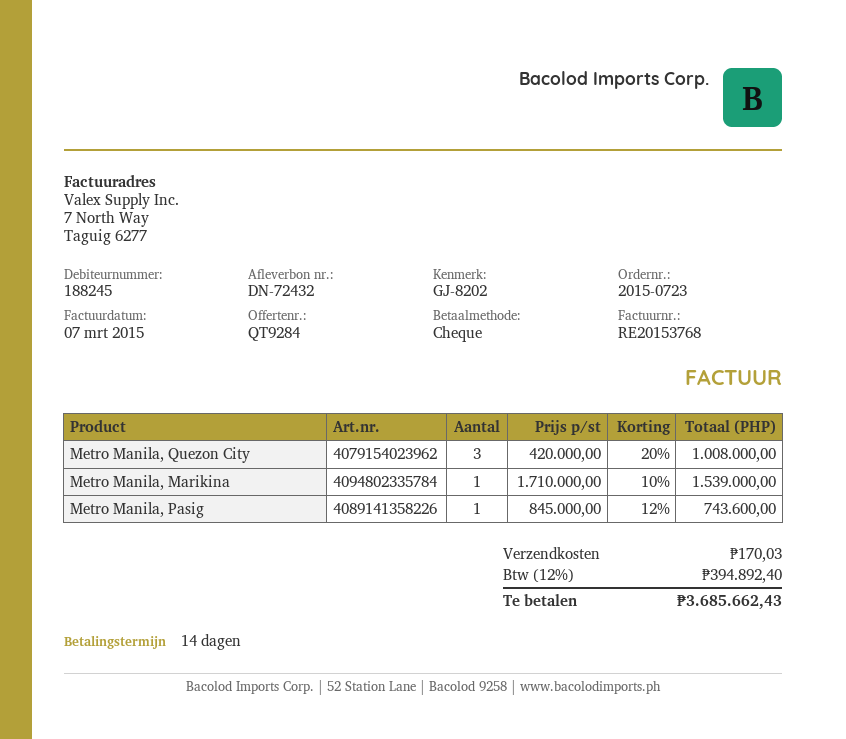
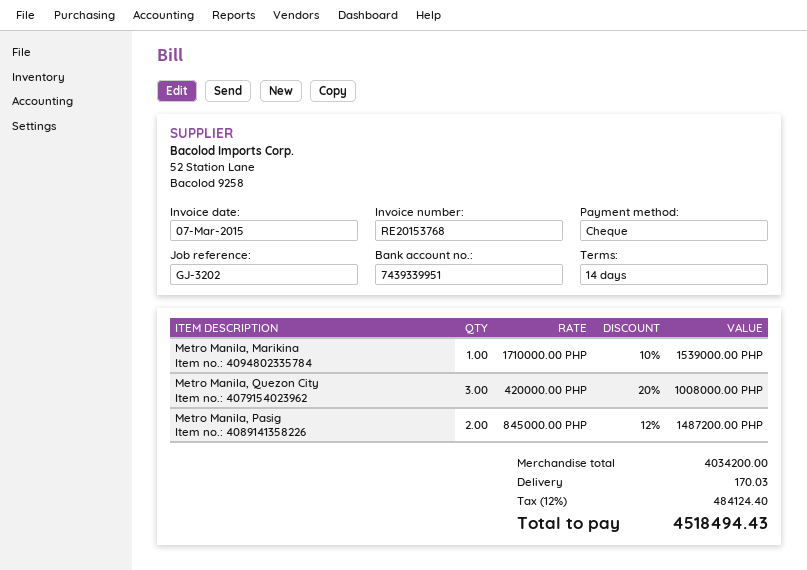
reference: GJ-8202 -> GJ-3202
Metro Manila, Pasig: 1 x 845000.00 - 12% = 743600.00 -> 2 x 845000.00 - 12% = 1487200.00
tax: 12% = 394892.40 -> 12% = 484124.40
total: 3685662.43 -> 4518494.43

